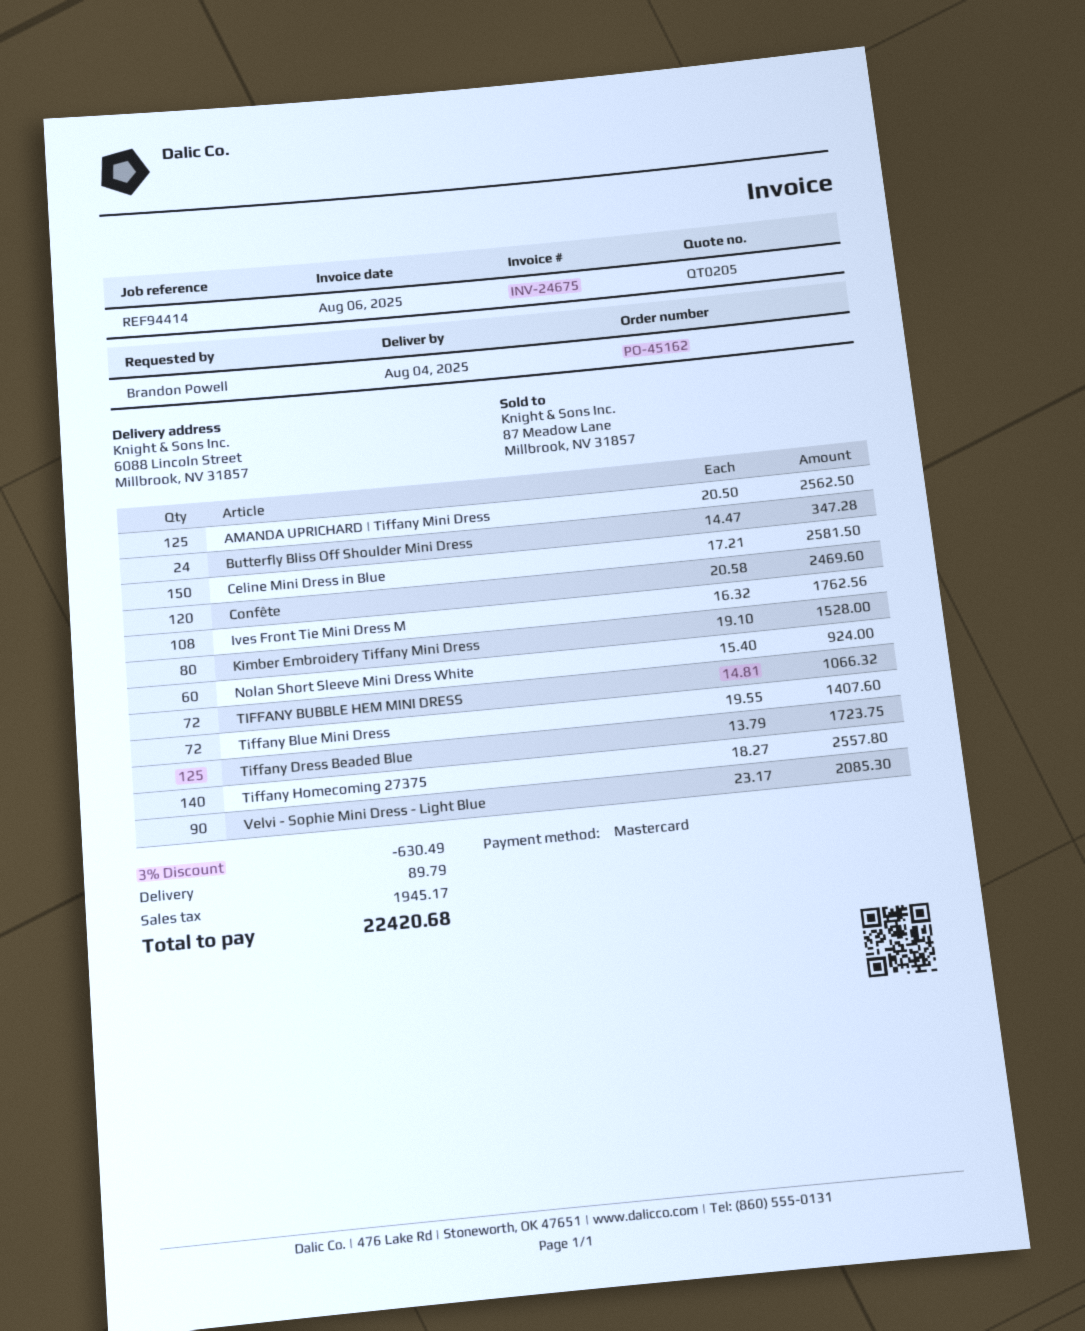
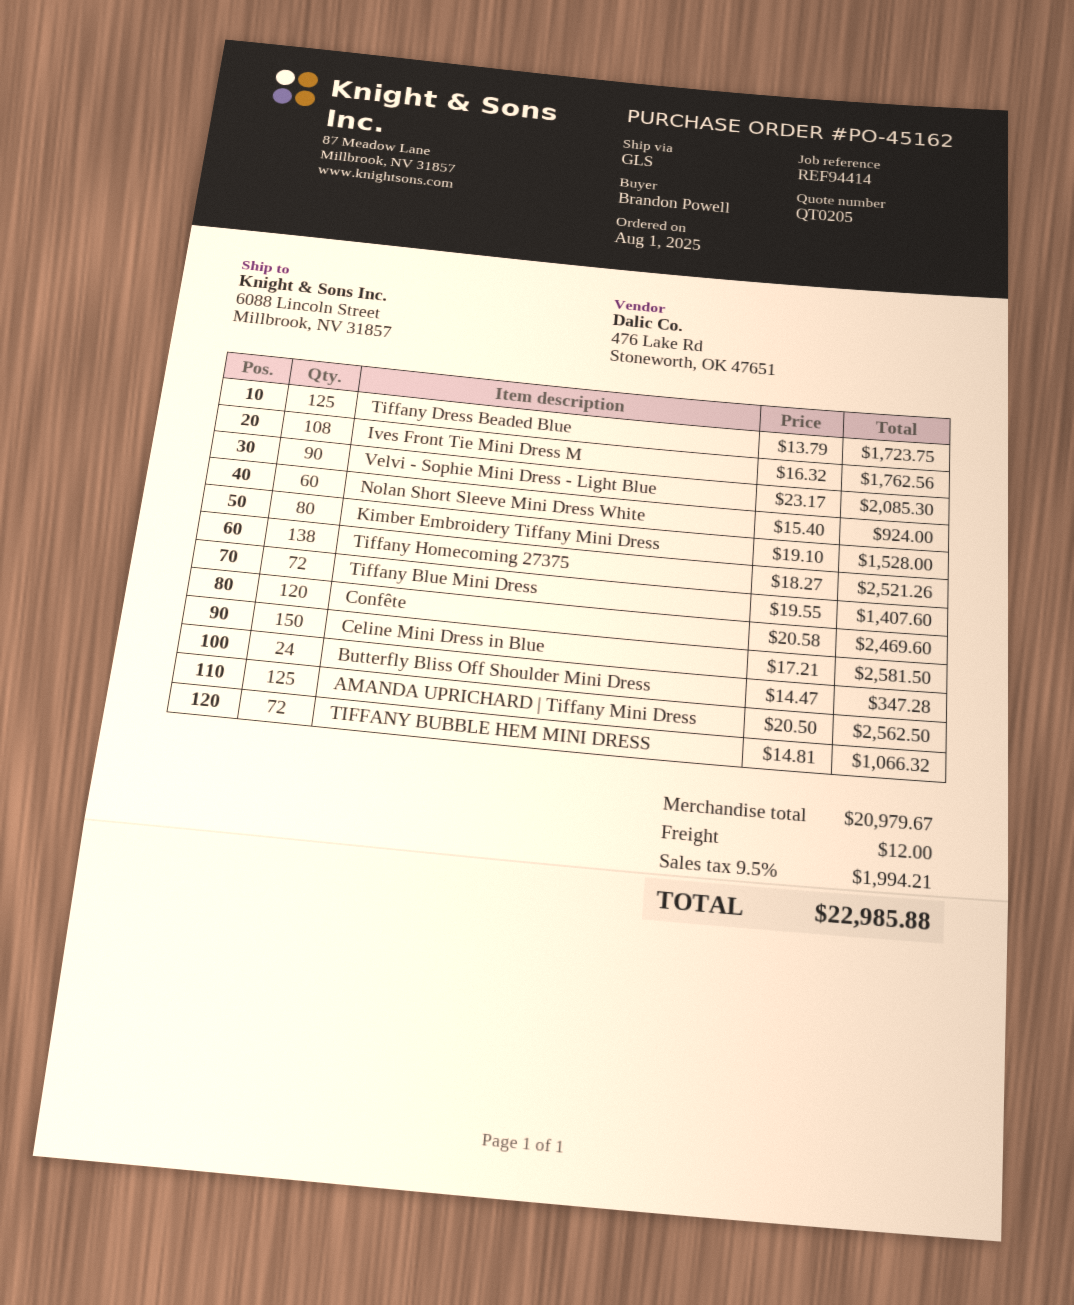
Tiffany Homecoming 27375: 140 x 18.27 = 2557.80 -> 138 x 18.27 = 2521.26
discount: 3% = 630.49 -> none
shipping: 89.79 -> 12.00
tax: 1945.17 -> 1994.21
total: 22420.68 -> 22985.88

